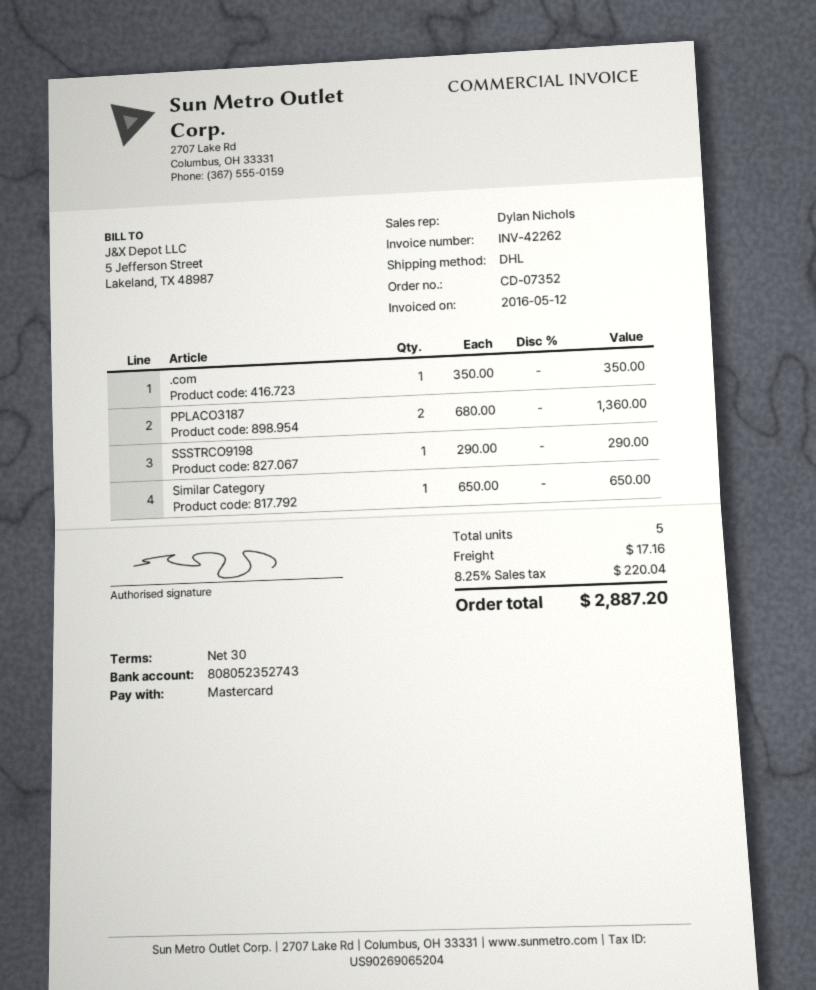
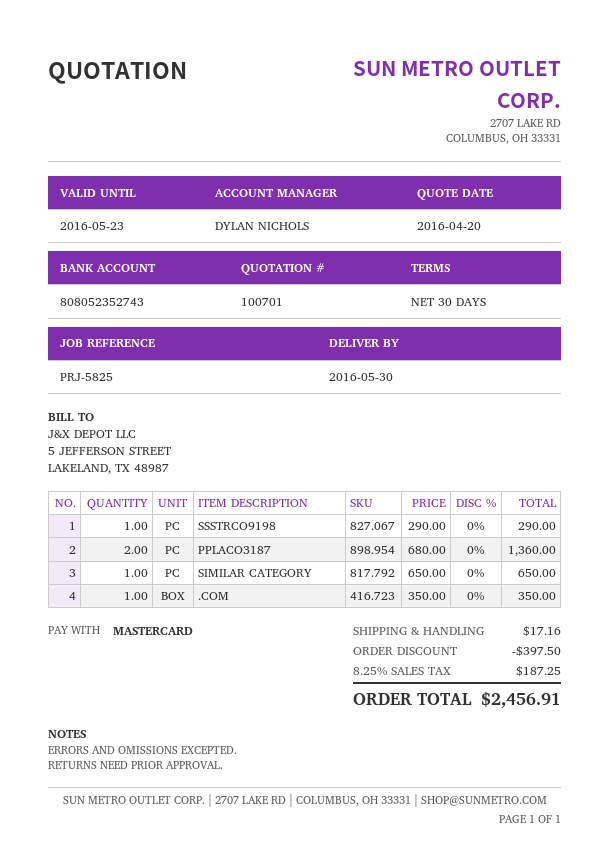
discount: none -> 397.50
tax: 8.25% = 220.04 -> 8.25% = 187.25
total: 2887.20 -> 2456.91

